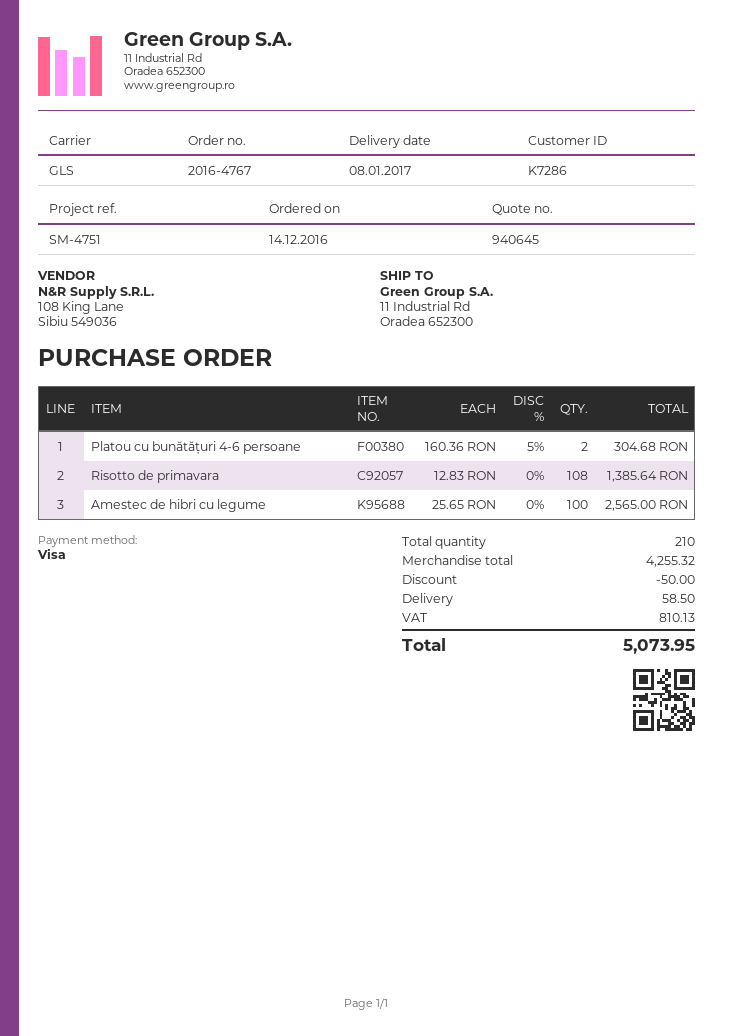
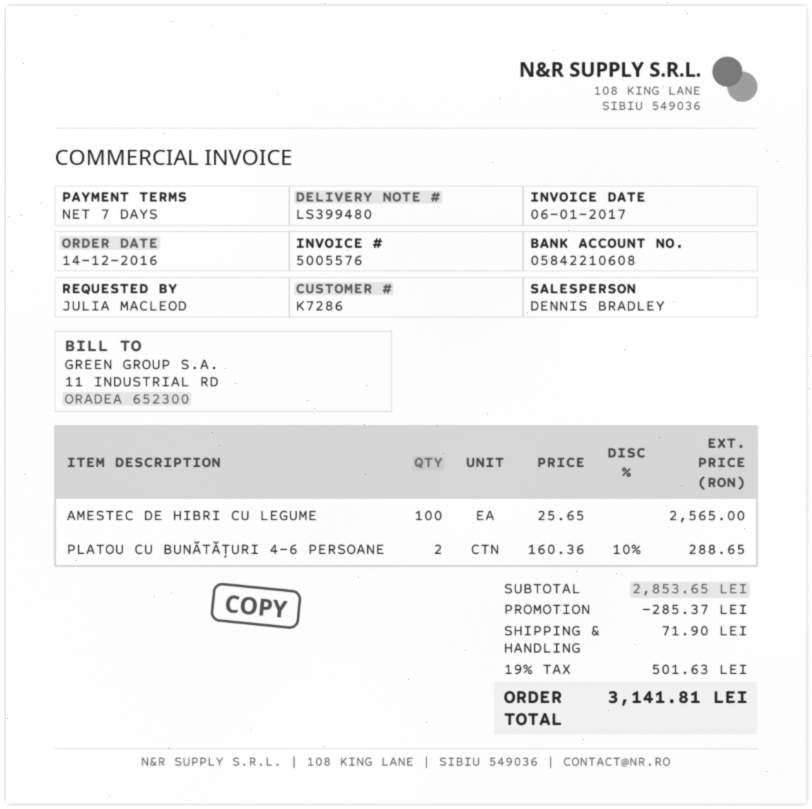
Platou cu bunătățuri 4-6 persoane: 2 x 160.36 - 5% = 304.68 -> 2 x 160.36 - 10% = 288.65
Risotto de primavara: 108 x 12.83 = 1385.64 -> none
subtotal: 4255.32 -> 2853.65
discount: 50.00 -> 285.37
shipping: 58.50 -> 71.90
tax: 810.13 -> 501.63
total: 5073.95 -> 3141.81

